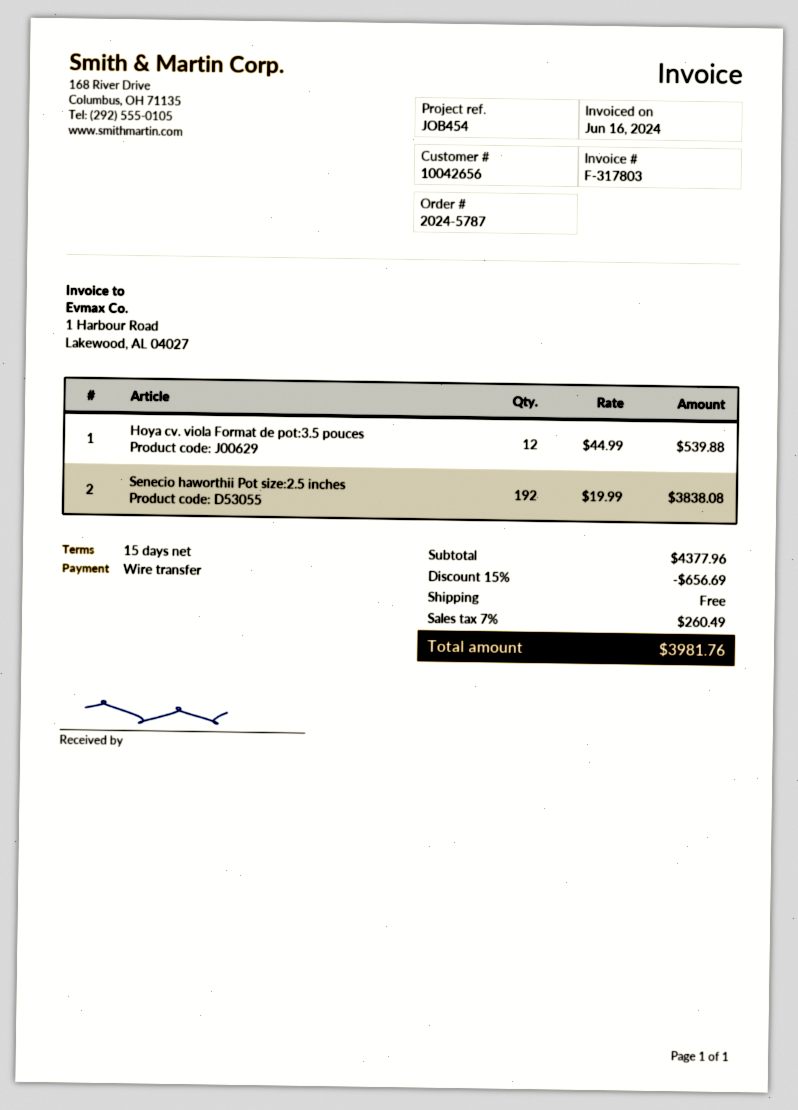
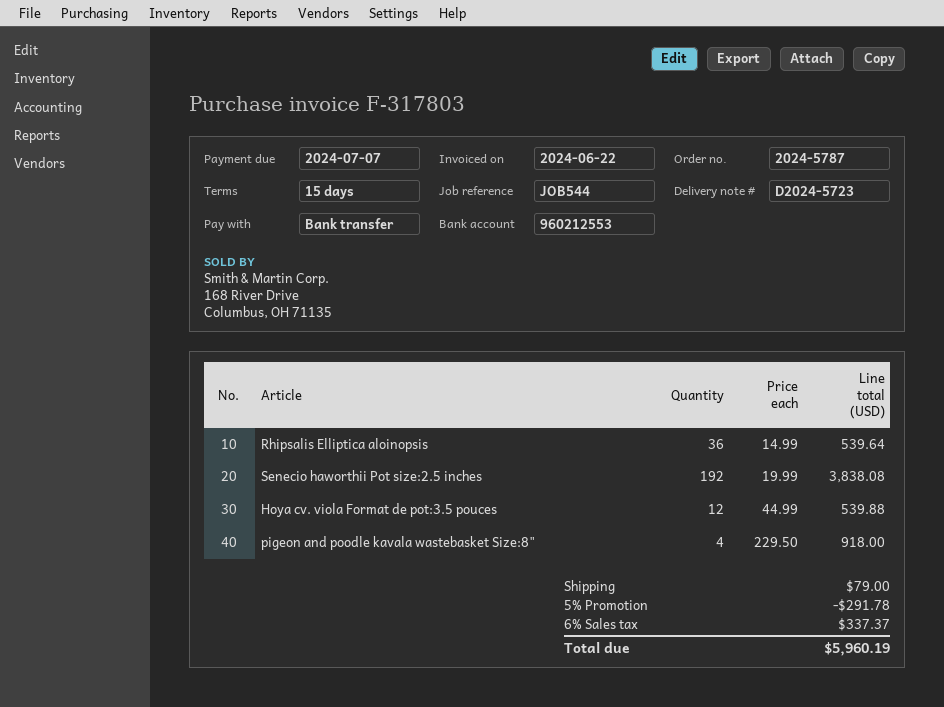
invoice date: 2024-06-16 -> 2024-06-22
reference: JOB454 -> JOB544
Rhipsalis Elliptica aloinopsis: none -> 36 x 14.99 = 539.64
pigeon and poodle kavala wastebasket Size:8": none -> 4 x 229.50 = 918.00
discount: 15% = 656.69 -> 5% = 291.78
shipping: 0.00 -> 79.00
tax: 7% = 260.49 -> 6% = 337.37
total: 3981.76 -> 5960.19

